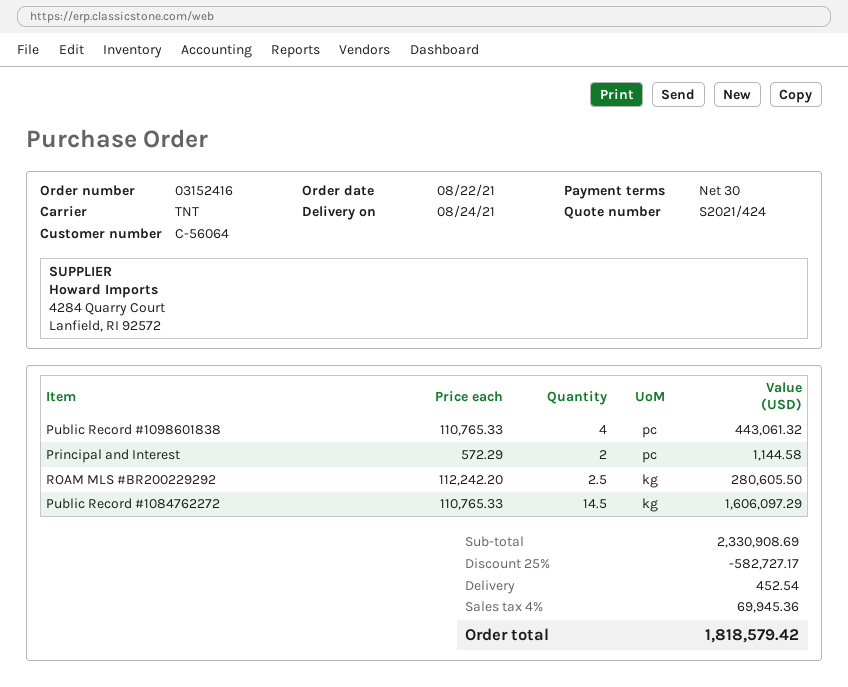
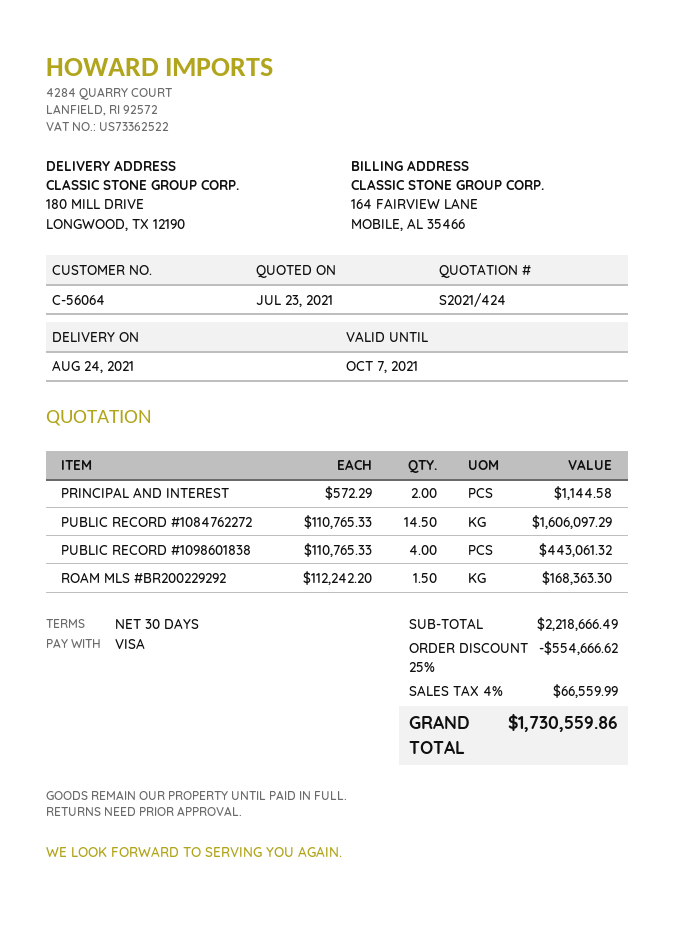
ROAM MLS #BR200229292: 2.5 x 112242.20 = 280605.50 -> 1.5 x 112242.20 = 168363.30
subtotal: 2330908.69 -> 2218666.49
discount: 25% = 582727.17 -> 25% = 554666.62
shipping: 452.54 -> none
tax: 4% = 69945.36 -> 4% = 66559.99
total: 1818579.42 -> 1730559.86

